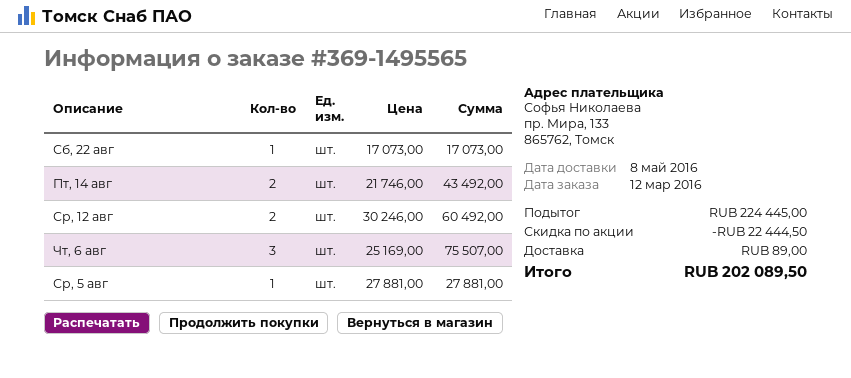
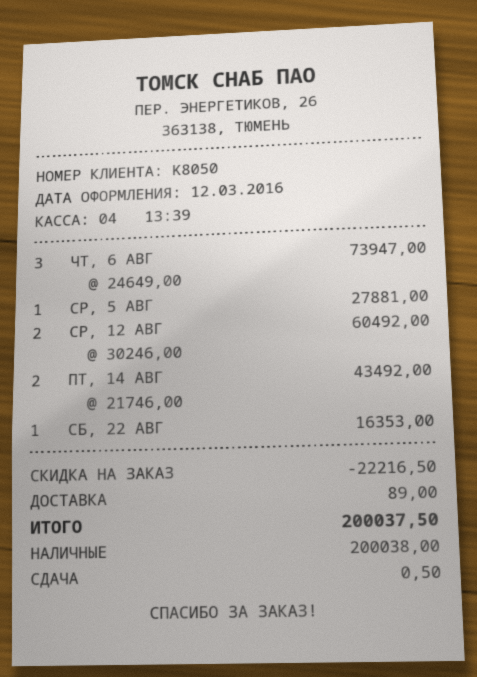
Сб, 22 авг: 1 x 17073.00 = 17073.00 -> 1 x 16353.00 = 16353.00
Чт, 6 авг: 3 x 25169.00 = 75507.00 -> 3 x 24649.00 = 73947.00
discount: 22444.50 -> 22216.50
total: 202089.50 -> 200037.50

